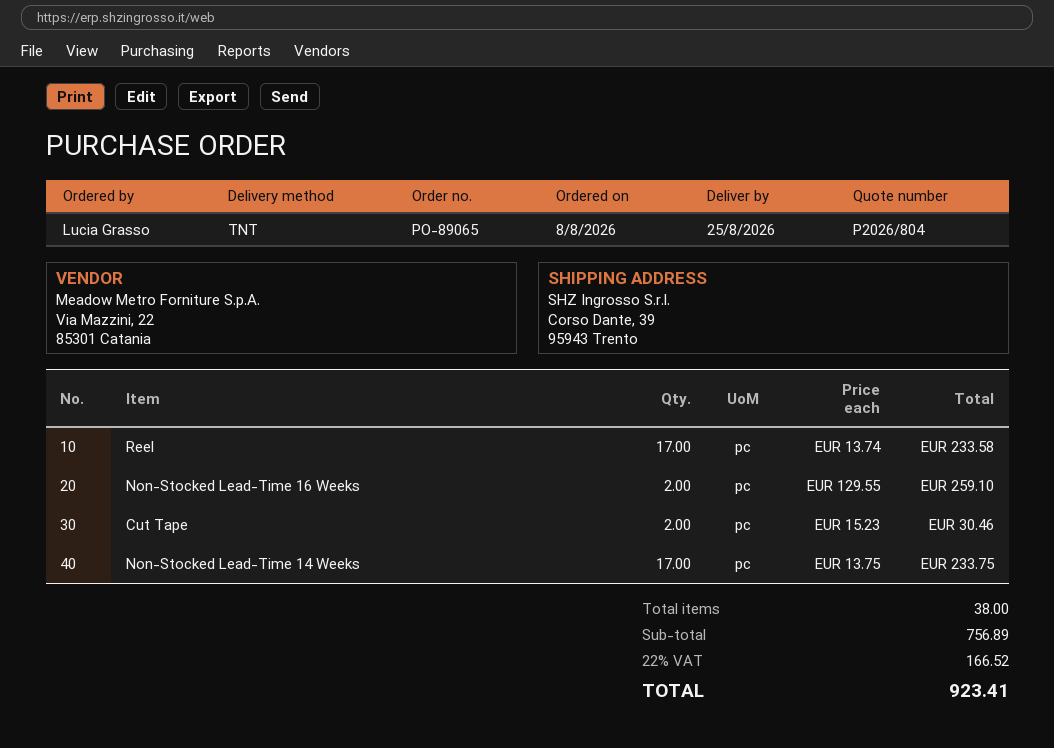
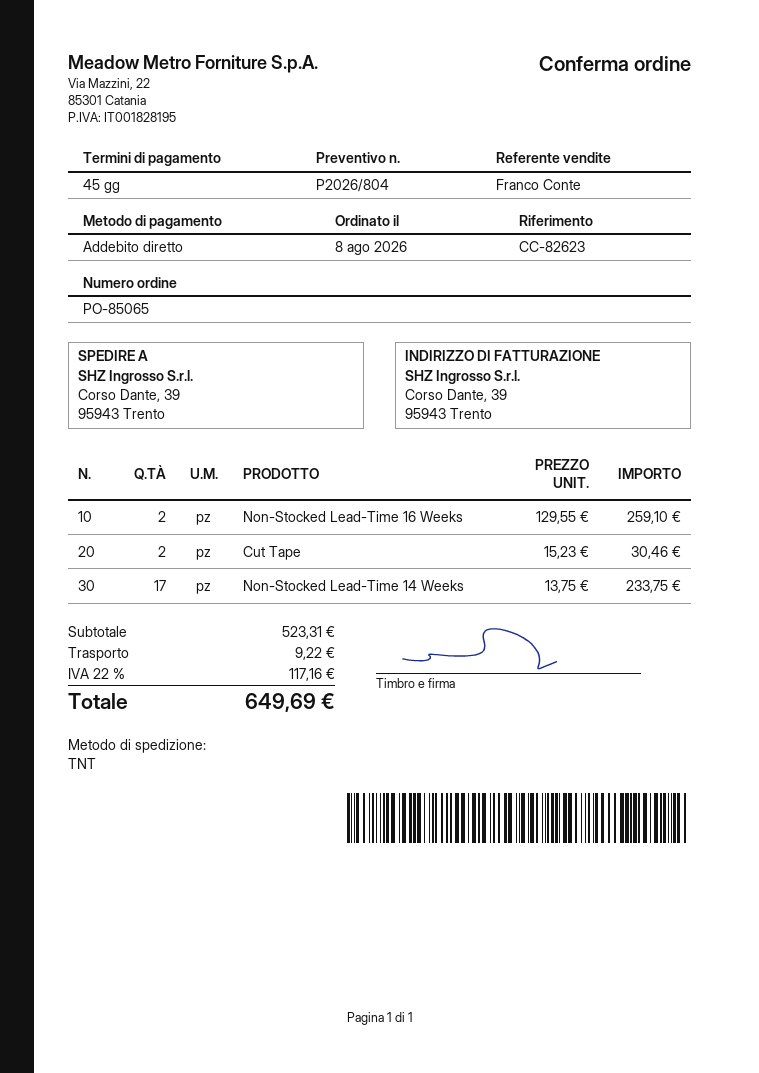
order number: PO-89065 -> PO-85065
Reel: 17 x 13.74 = 233.58 -> none
subtotal: 756.89 -> 523.31
shipping: none -> 9.22
tax: 22% = 166.52 -> 22% = 117.16
total: 923.41 -> 649.69

